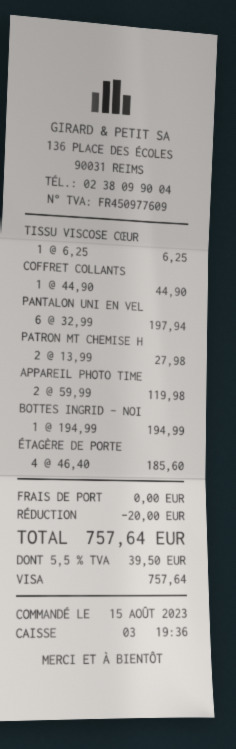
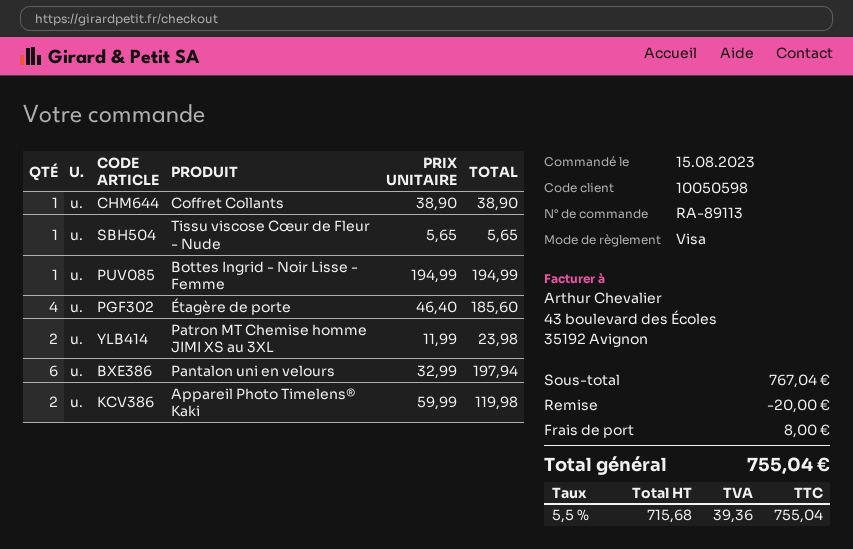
TISSU VISCOSE CŒUR: 1 x 6.25 = 6.25 -> 1 x 5.65 = 5.65
COFFRET COLLANTS: 1 x 44.90 = 44.90 -> 1 x 38.90 = 38.90
PATRON MT CHEMISE H: 2 x 13.99 = 27.98 -> 2 x 11.99 = 23.98
shipping: 0.00 -> 8.00
tax: 5.5% = 39.50 -> 5.5% = 39.36
total: 757.64 -> 755.04

